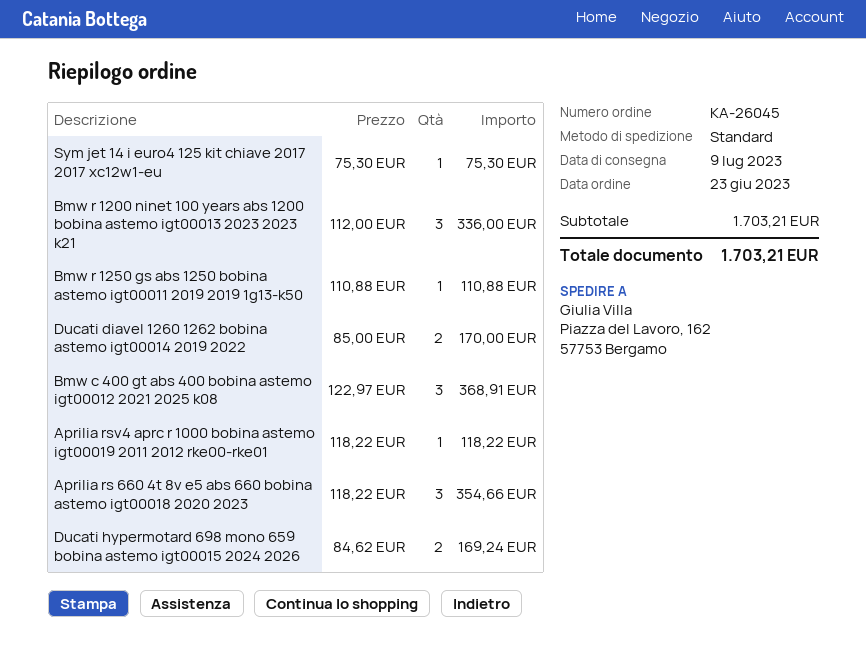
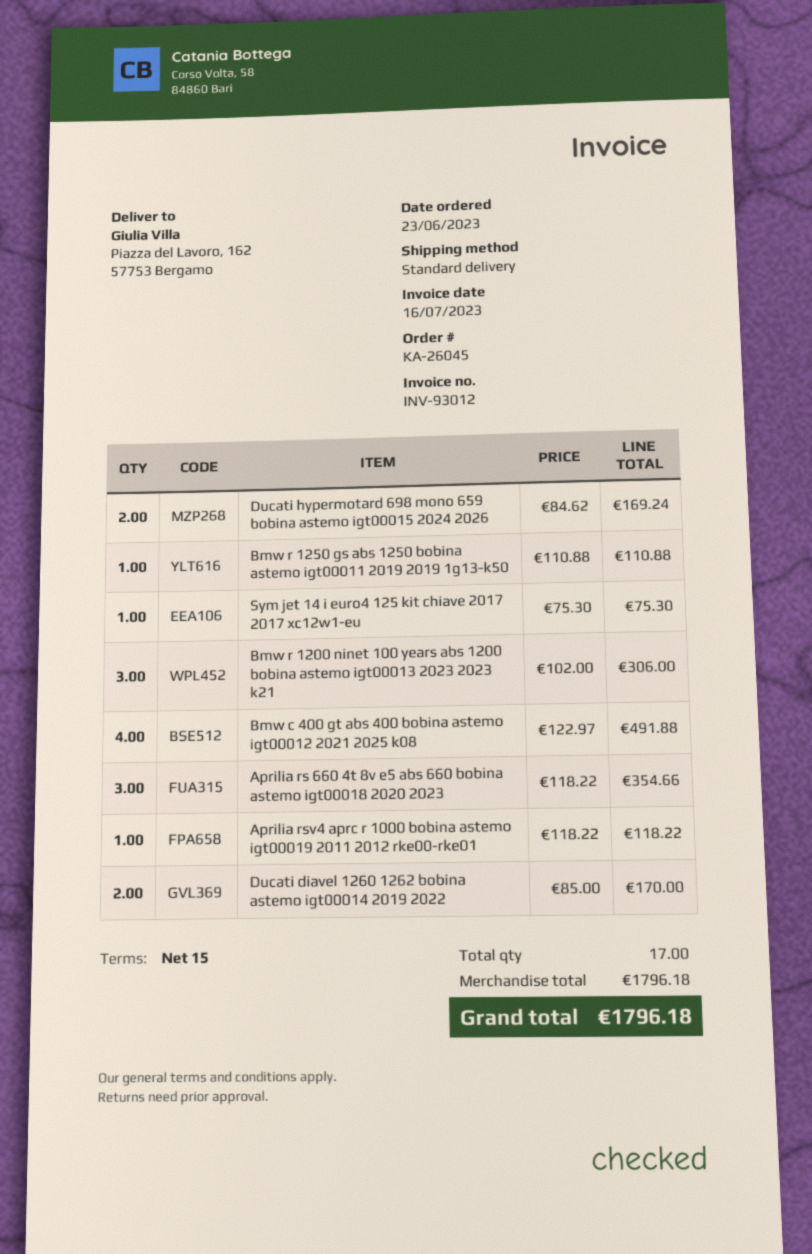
Bmw r 1200 ninet 100 years abs 1200 bobina astemo igt00013 2023 2023 k21: 3 x 112.00 = 336.00 -> 3 x 102.00 = 306.00
Bmw c 400 gt abs 400 bobina astemo igt00012 2021 2025 k08: 3 x 122.97 = 368.91 -> 4 x 122.97 = 491.88
subtotal: 1703.21 -> 1796.18
total: 1703.21 -> 1796.18

